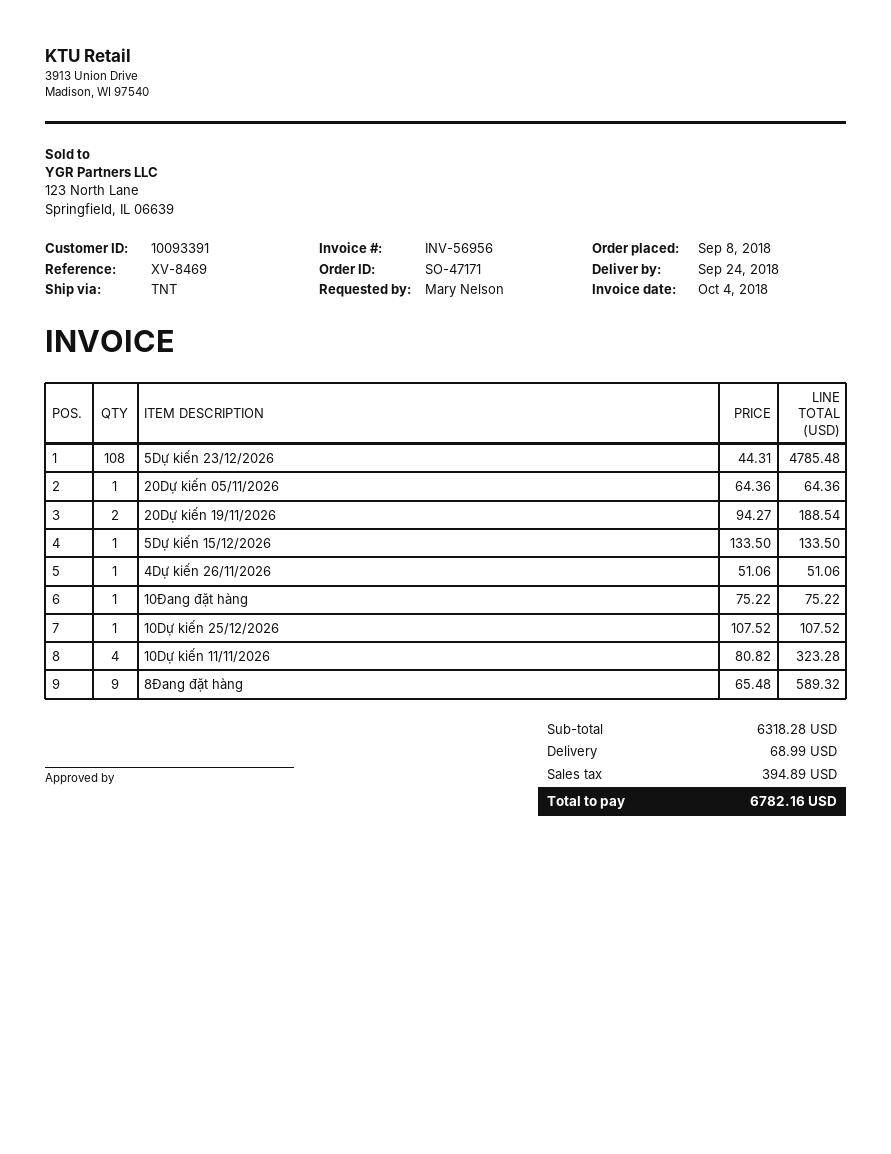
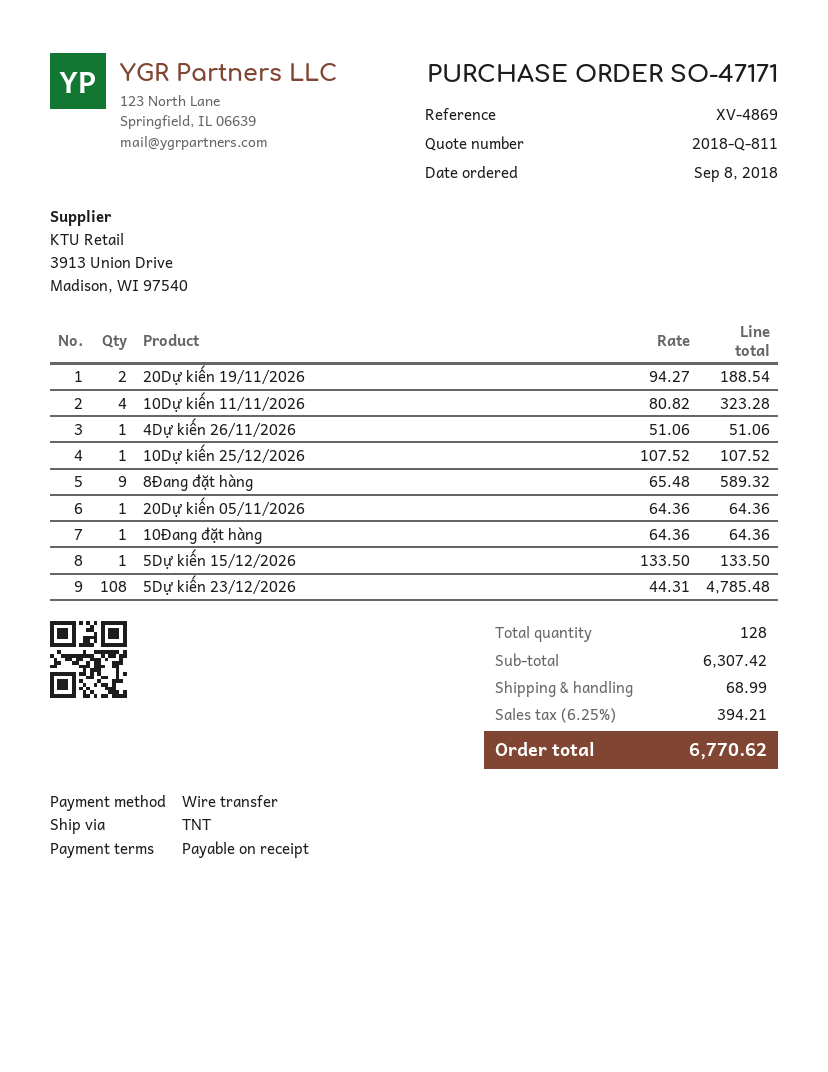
reference: XV-8469 -> XV-4869
10Đang đặt hàng: 1 x 75.22 = 75.22 -> 1 x 64.36 = 64.36
subtotal: 6318.28 -> 6307.42
tax: 394.89 -> 394.21
total: 6782.16 -> 6770.62

